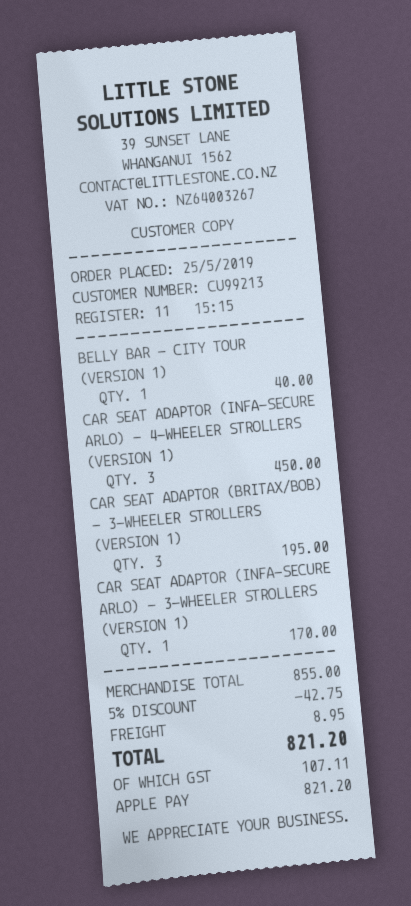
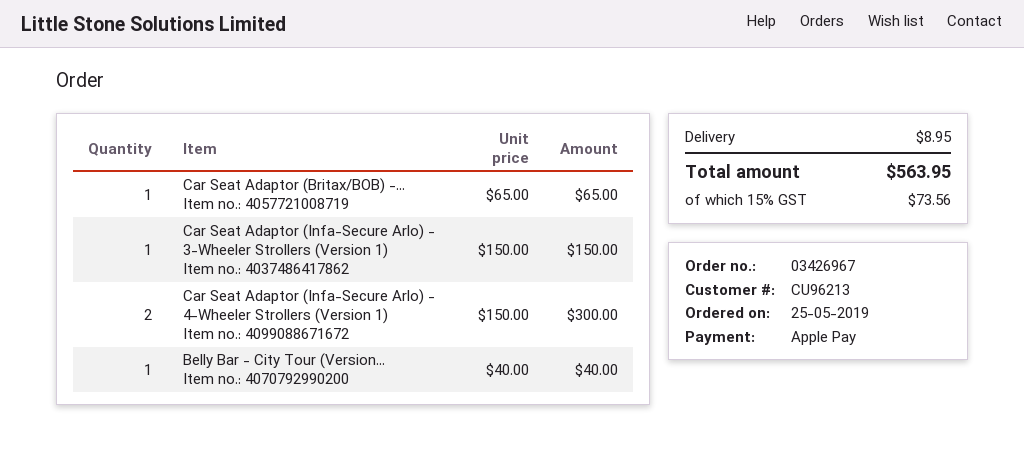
customer number: CU99213 -> CU96213
CAR SEAT ADAPTOR (INFA-SECURE ARLO) - 4-WHEELER STROLLERS (VERSION 1): 3 for 450.00 -> 2 for 300.00
CAR SEAT ADAPTOR (BRITAX/BOB) - 3-WHEELER STROLLERS (VERSION 1): 3 for 195.00 -> 1 for 65.00
CAR SEAT ADAPTOR (INFA-SECURE ARLO) - 3-WHEELER STROLLERS (VERSION 1): 1 for 170.00 -> 1 for 150.00
discount: 5% = 42.75 -> none
tax: 107.11 -> 73.56
total: 821.20 -> 563.95

